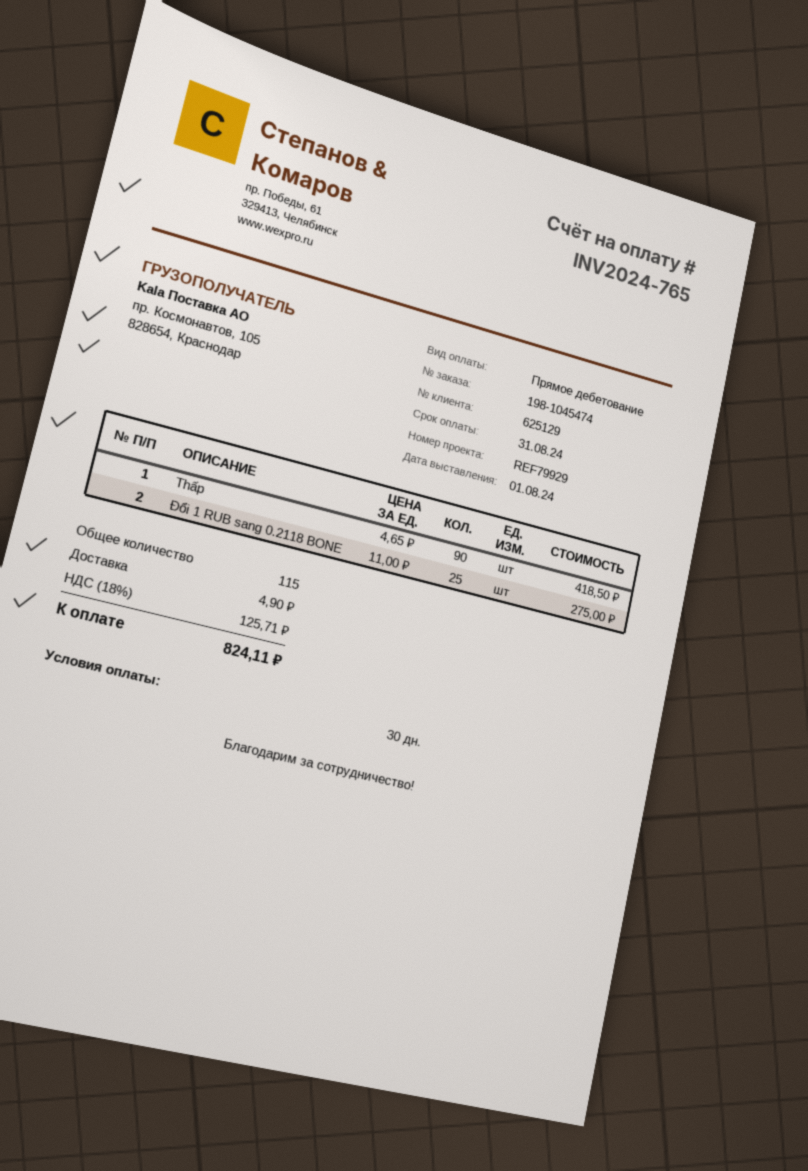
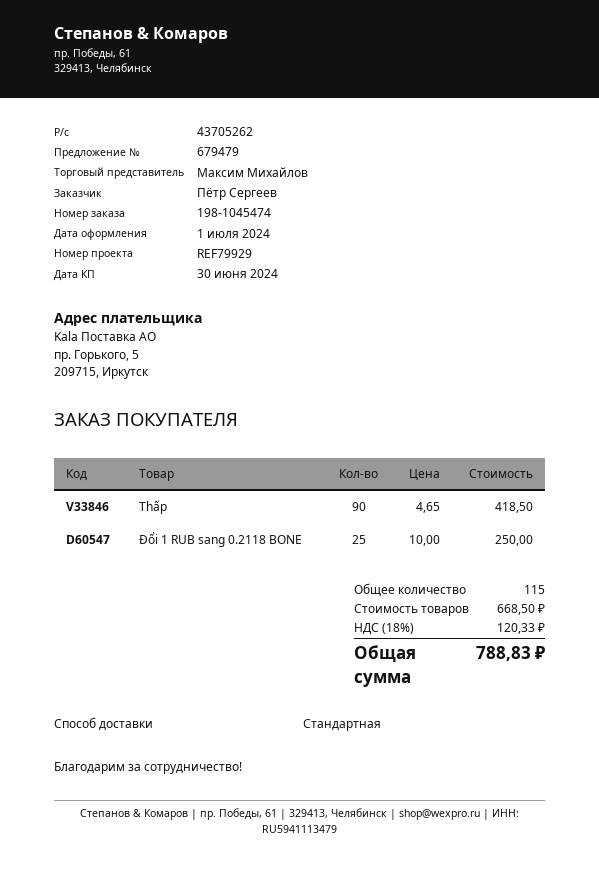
Đổi 1 RUB sang 0.2118 BONE: 25 x 11.00 = 275.00 -> 25 x 10.00 = 250.00
shipping: 4.90 -> none
tax: 18% = 125.71 -> 18% = 120.33
total: 824.11 -> 788.83

